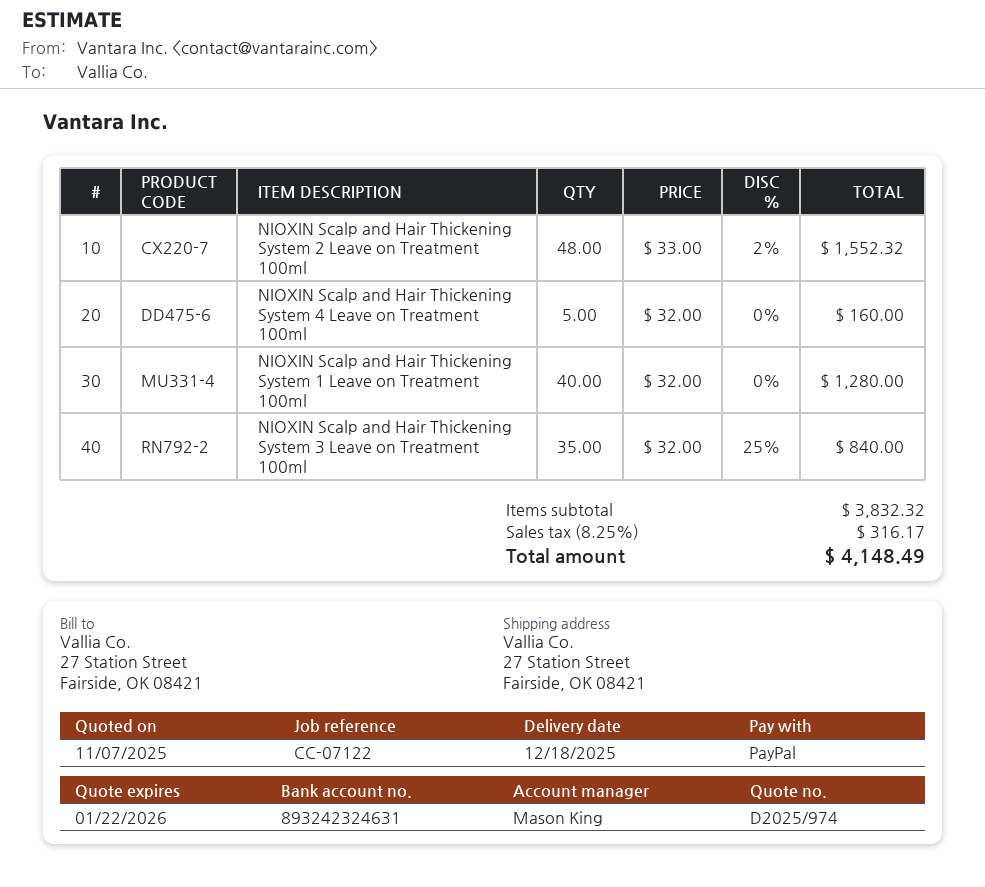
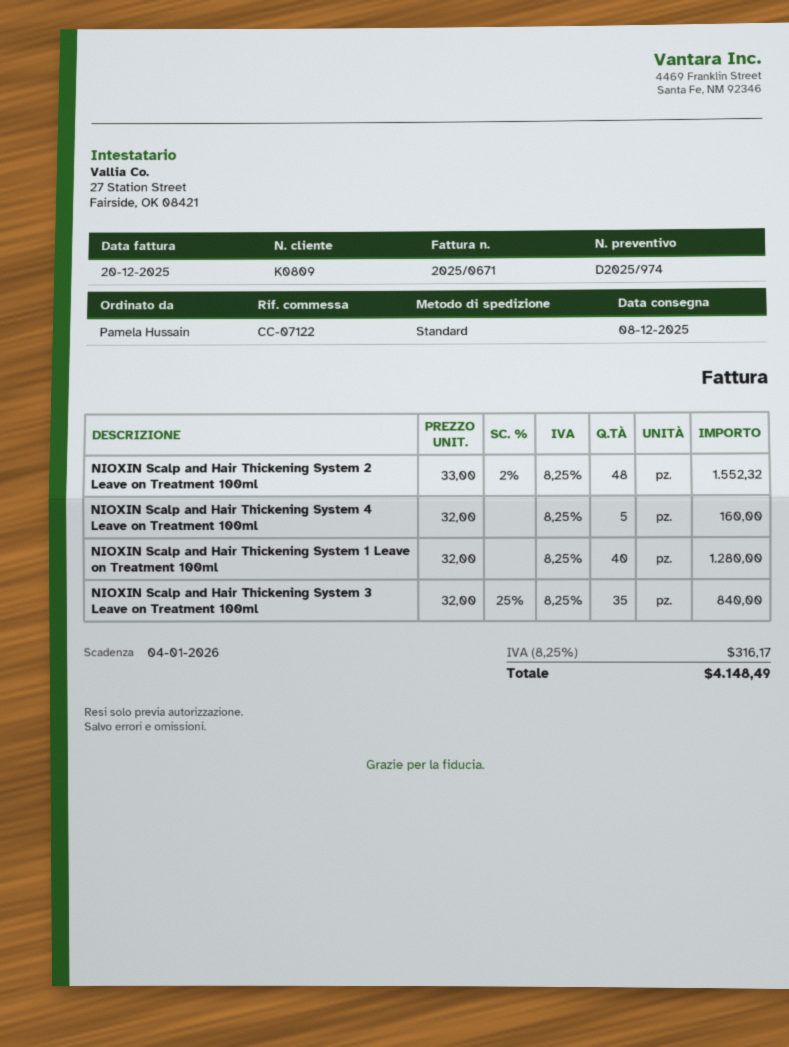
delivery date: 2025-12-18 -> 2025-12-08

